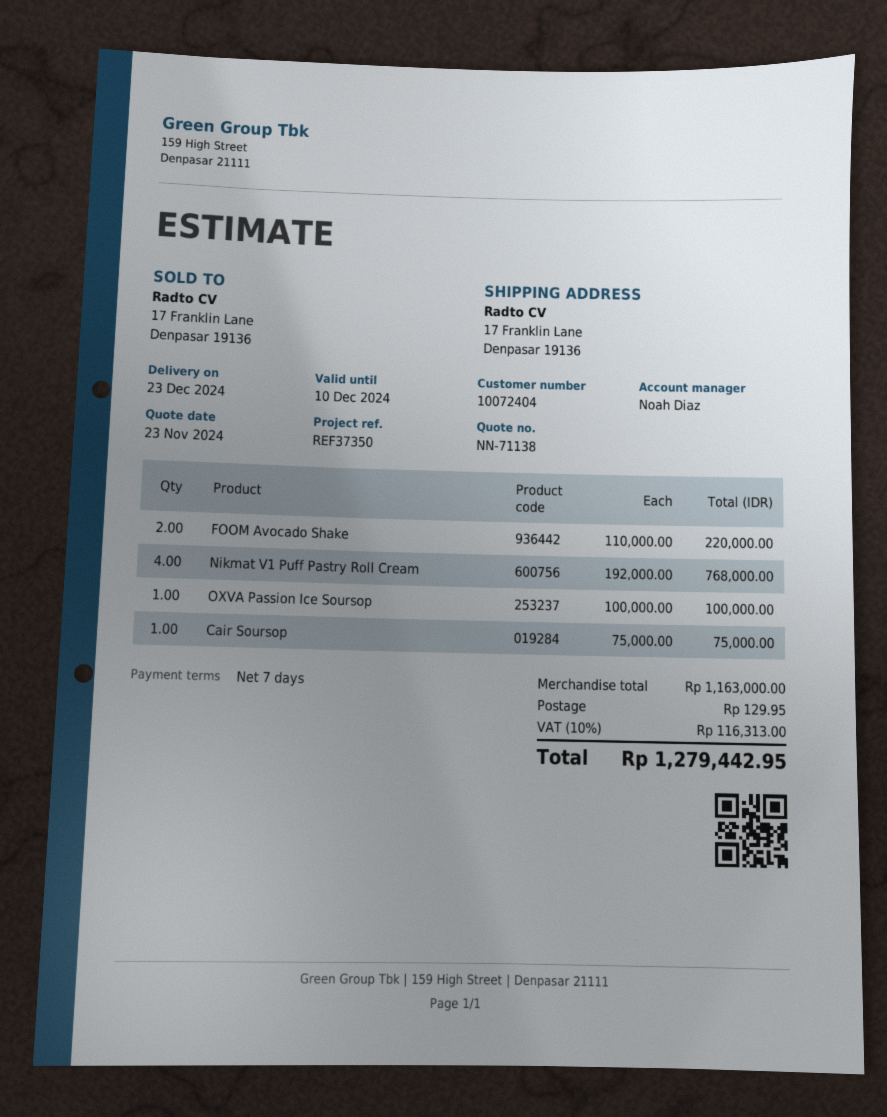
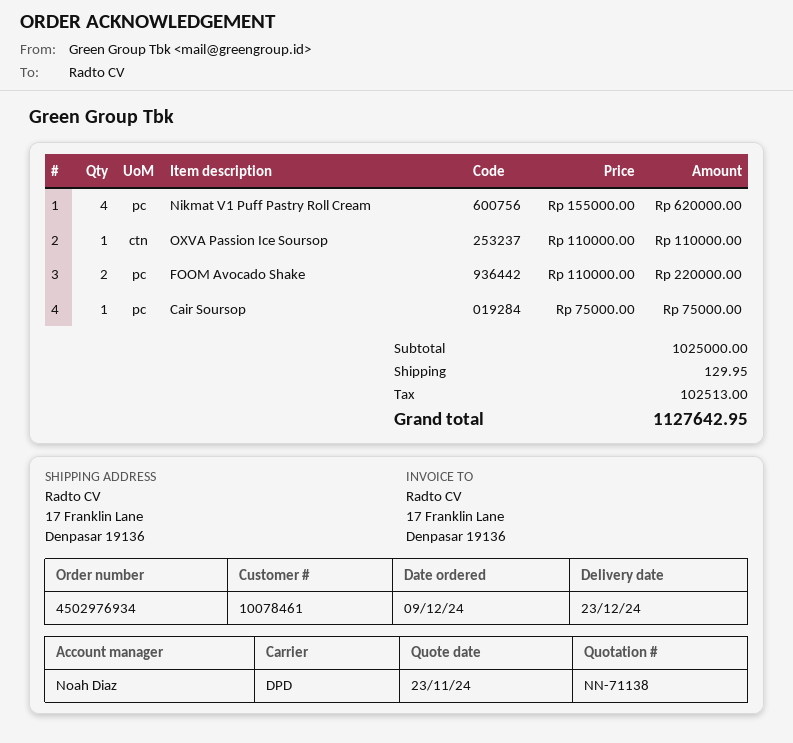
customer number: 10072404 -> 10078461
Nikmat V1 Puff Pastry Roll Cream: 4 x 192000.00 = 768000.00 -> 4 x 155000.00 = 620000.00
OXVA Passion Ice Soursop: 1 x 100000.00 = 100000.00 -> 1 x 110000.00 = 110000.00
subtotal: 1163000.00 -> 1025000.00
tax: 116313.00 -> 102513.00
total: 1279442.95 -> 1127642.95

